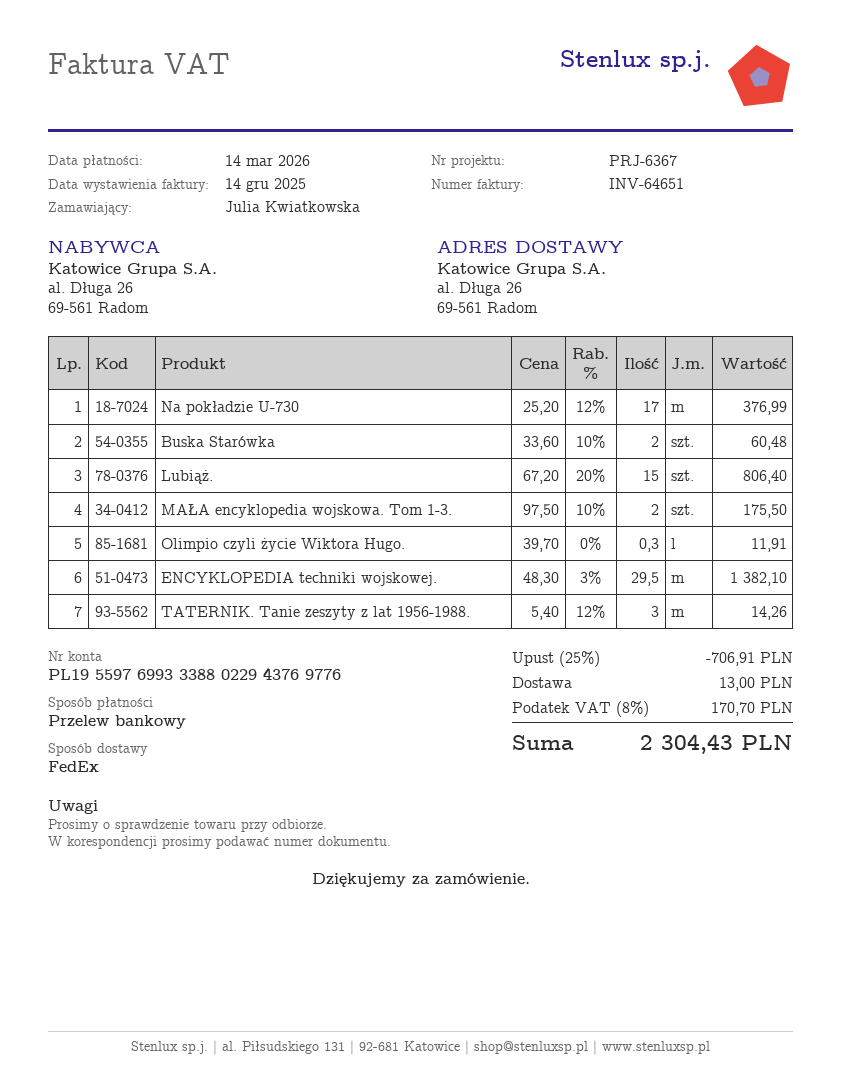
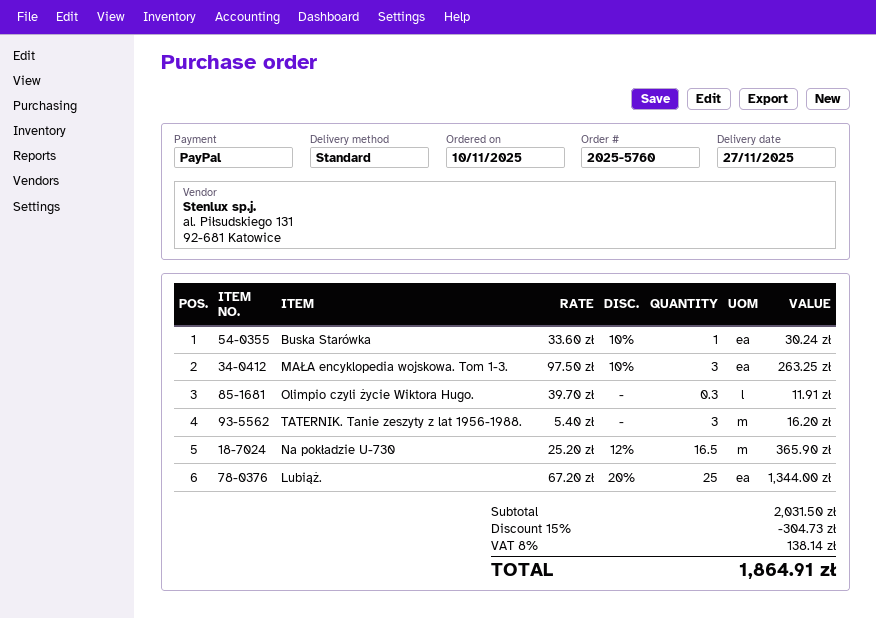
payment method: bank transfer -> PayPal
shipping method: FedEx -> standard
Na pokładzie U-730: 17 x 25.20 - 12% = 376.99 -> 16.5 x 25.20 - 12% = 365.90
Buska Starówka: 2 x 33.60 - 10% = 60.48 -> 1 x 33.60 - 10% = 30.24
Lubiąż.: 15 x 67.20 - 20% = 806.40 -> 25 x 67.20 - 20% = 1344.00
MAŁA encyklopedia wojskowa. Tom 1-3.: 2 x 97.50 - 10% = 175.50 -> 3 x 97.50 - 10% = 263.25
ENCYKLOPEDIA techniki wojskowej.: 29.5 x 48.30 - 3% = 1382.10 -> none
TATERNIK. Tanie zeszyty z lat 1956-1988.: 3 x 5.40 - 12% = 14.26 -> 3 x 5.40 = 16.20
discount: 25% = 706.91 -> 15% = 304.73
shipping: 13.00 -> none
tax: 8% = 170.70 -> 8% = 138.14
total: 2304.43 -> 1864.91

